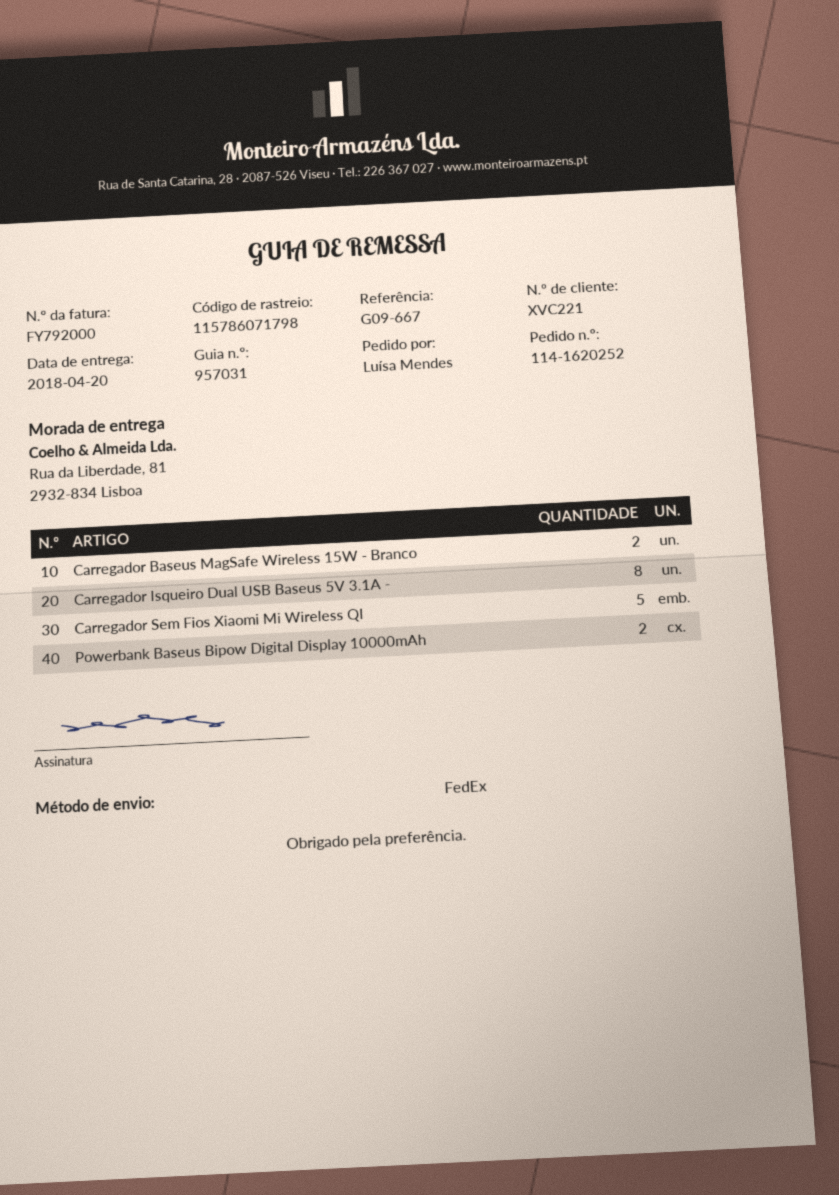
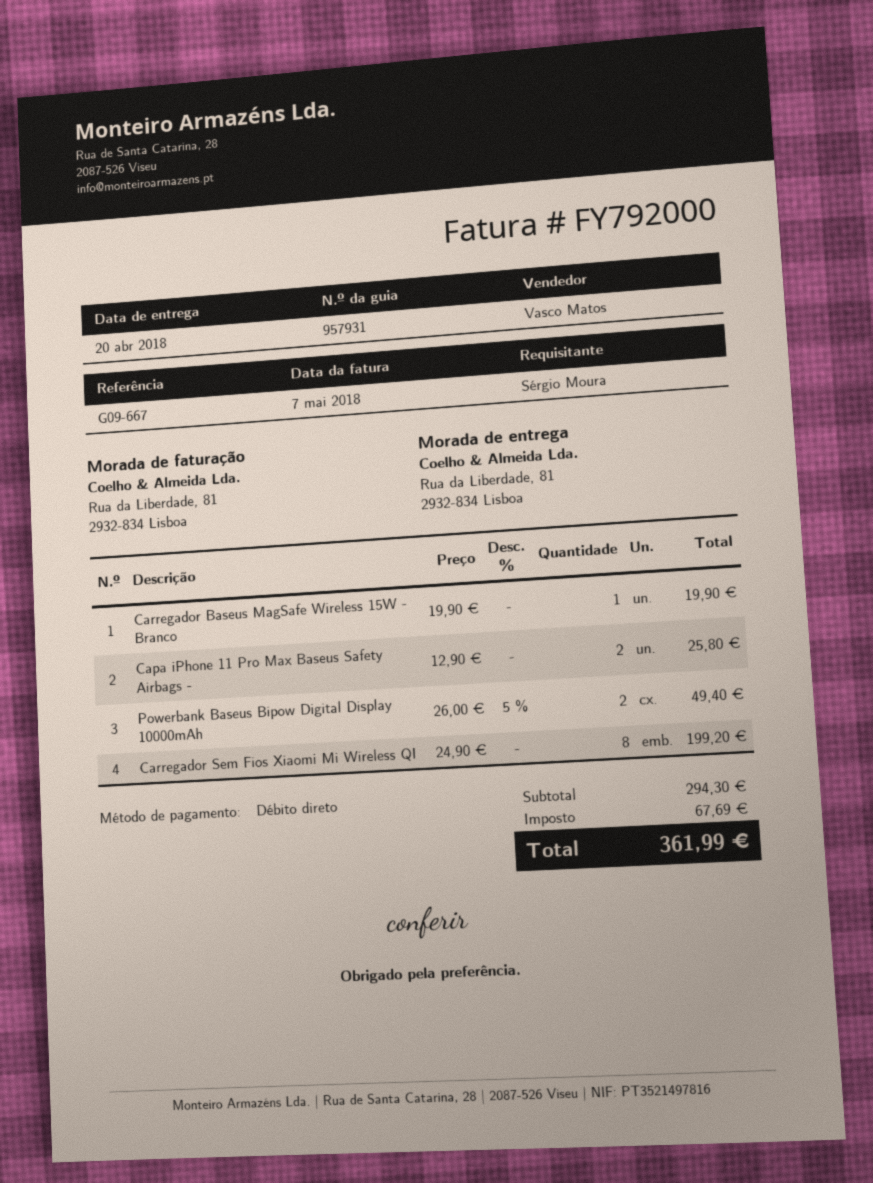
delivery note number: 957031 -> 957931
ordered by: Luísa Mendes -> Sérgio Moura
Carregador Baseus MagSafe Wireless 15W - Branco: 2 -> 1
Carregador Isqueiro Dual USB Baseus 5V 3.1A -: 8 -> none
Carregador Sem Fios Xiaomi Mi Wireless QI: 5 -> 8
Capa iPhone 11 Pro Max Baseus Safety Airbags -: none -> 2

